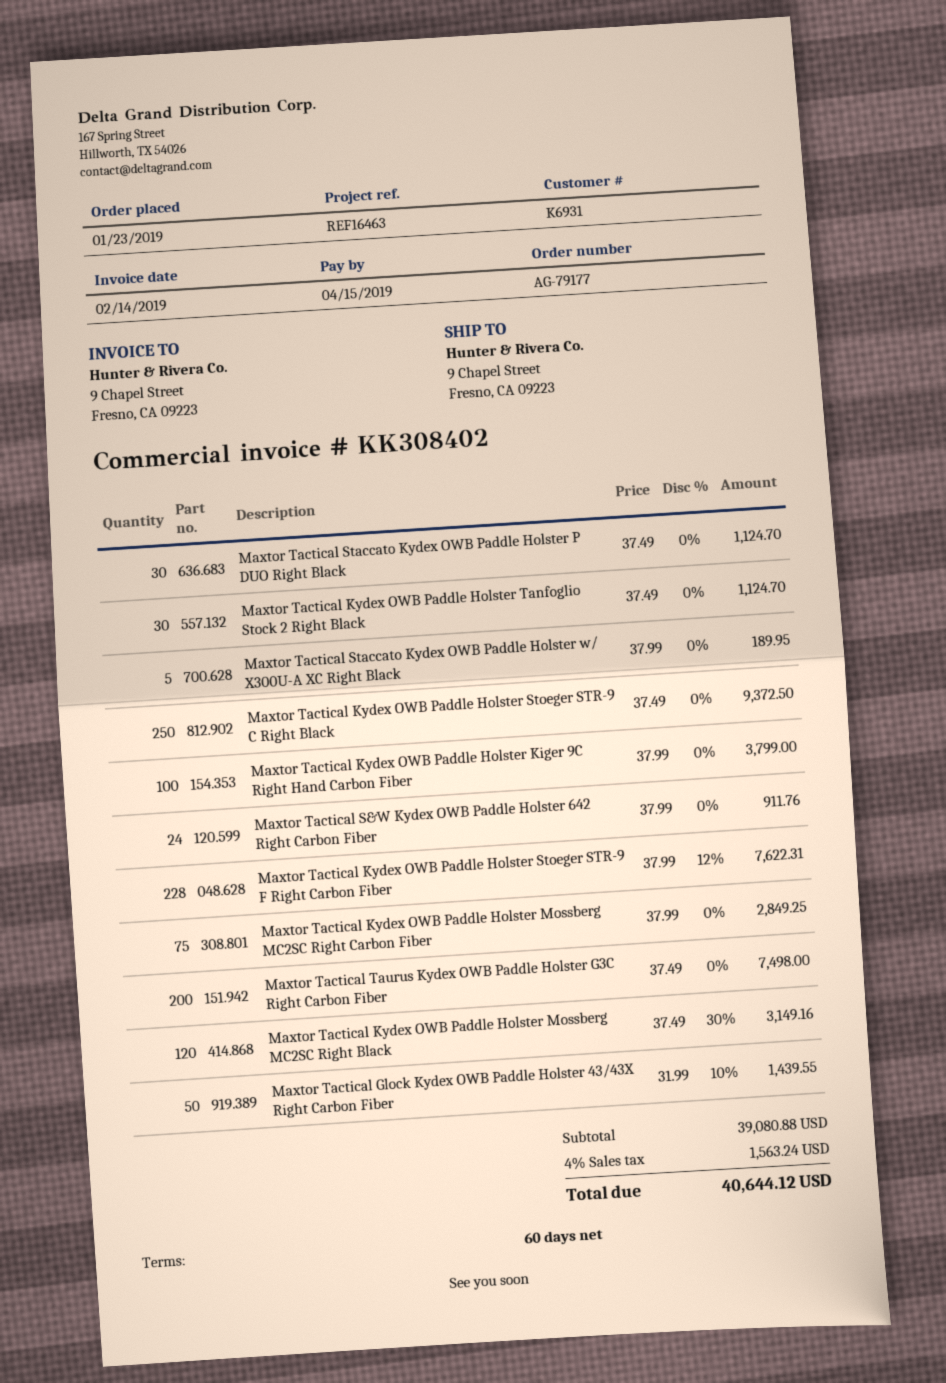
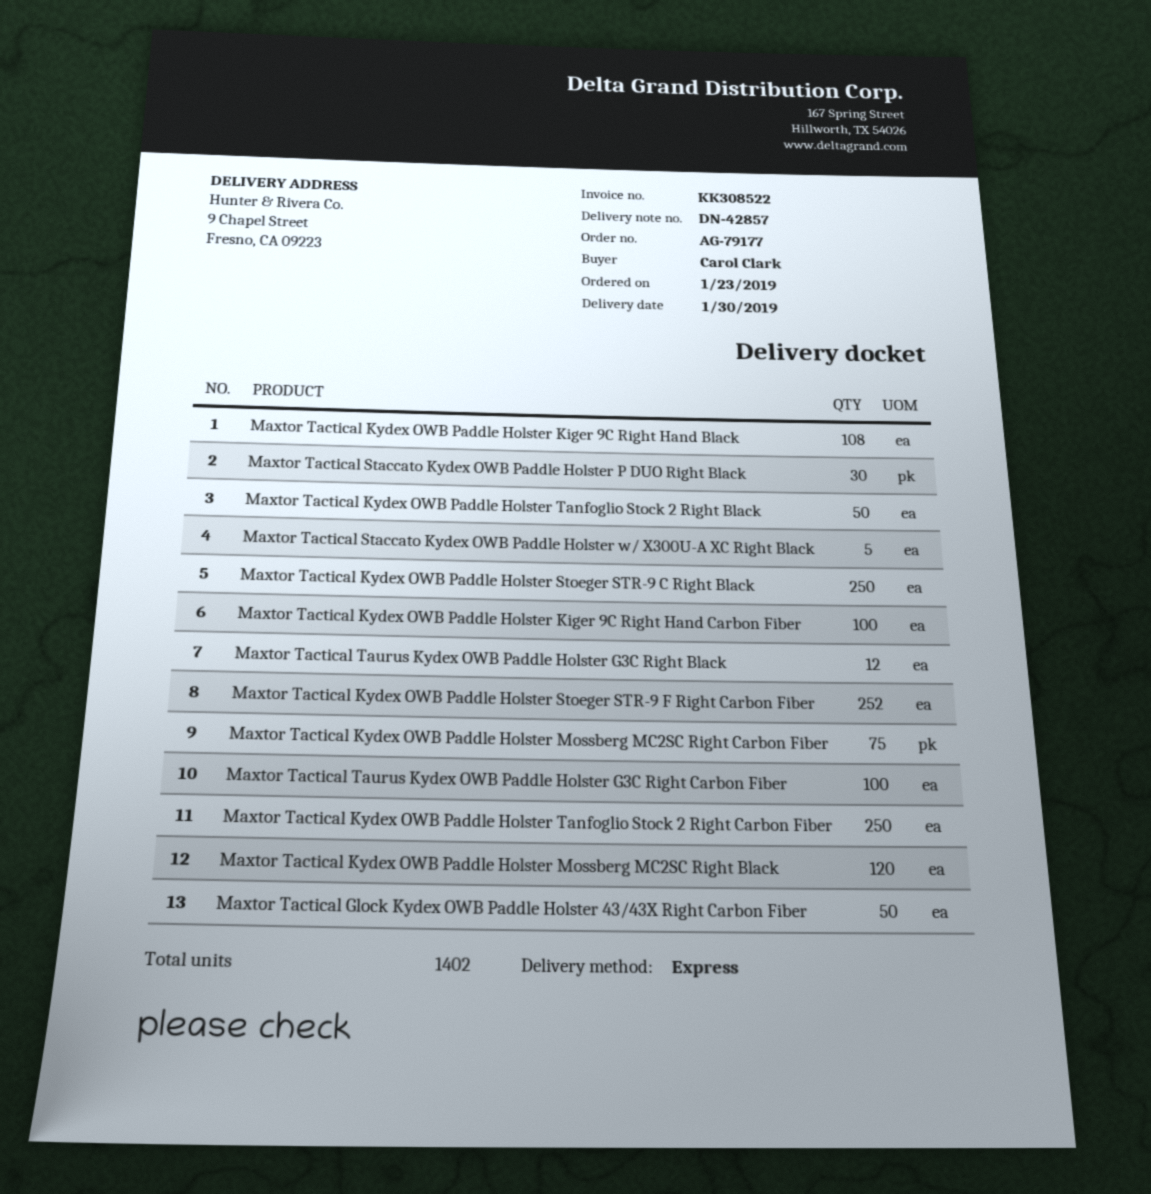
invoice number: KK308402 -> KK308522
Maxtor Tactical Kydex OWB Paddle Holster Tanfoglio Stock 2 Right Black: 30 -> 50
Maxtor Tactical S&W Kydex OWB Paddle Holster 642 Right Carbon Fiber: 24 -> none
Maxtor Tactical Kydex OWB Paddle Holster Stoeger STR-9 F Right Carbon Fiber: 228 -> 252
Maxtor Tactical Taurus Kydex OWB Paddle Holster G3C Right Carbon Fiber: 200 -> 100
Maxtor Tactical Kydex OWB Paddle Holster Kiger 9C Right Hand Black: none -> 108
Maxtor Tactical Taurus Kydex OWB Paddle Holster G3C Right Black: none -> 12
Maxtor Tactical Kydex OWB Paddle Holster Tanfoglio Stock 2 Right Carbon Fiber: none -> 250

